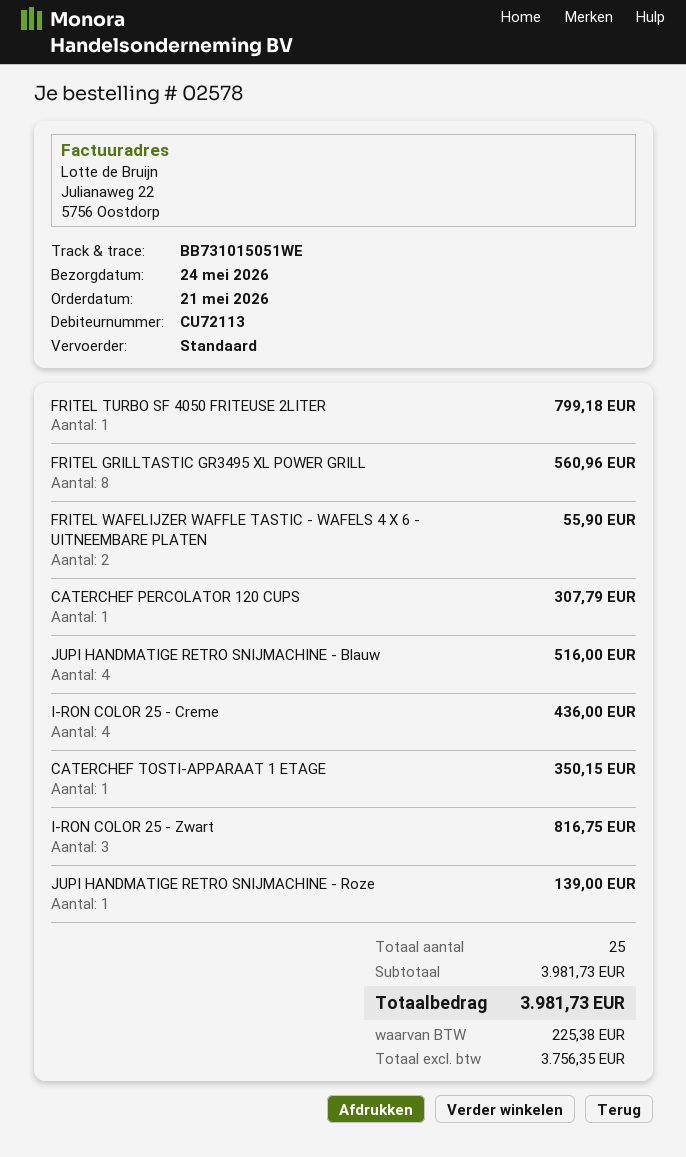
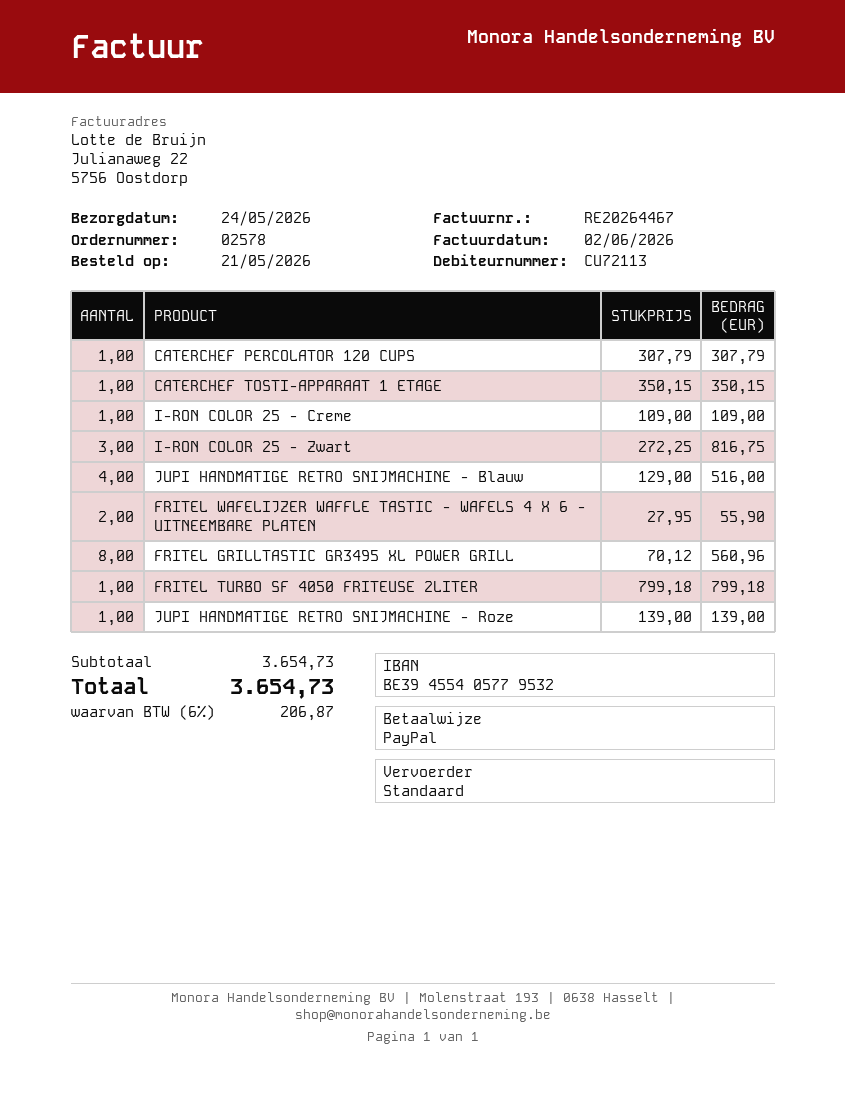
I-RON COLOR 25 - Creme: 4 for 436.00 -> 1 for 109.00
subtotal: 3981.73 -> 3654.73
tax: 225.38 -> 206.87
total: 3981.73 -> 3654.73

